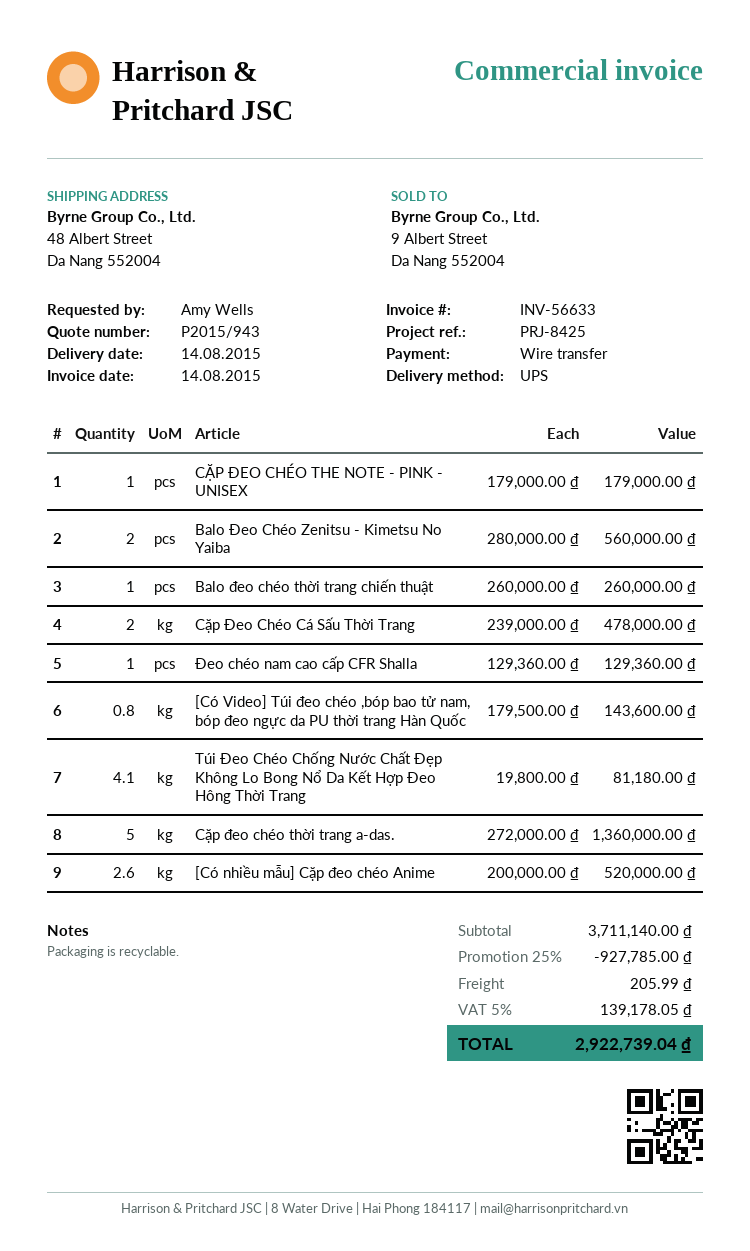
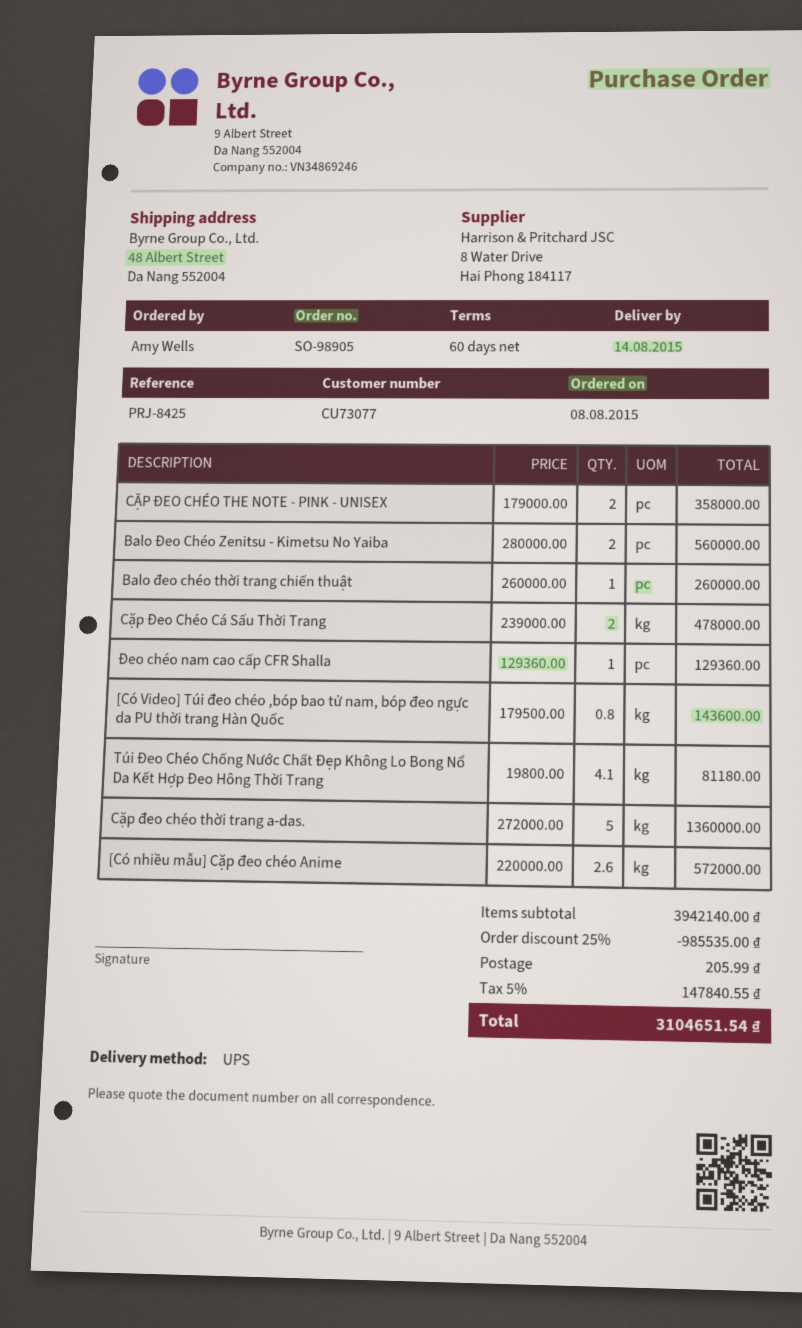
CẶP ĐEO CHÉO THE NOTE - PINK - UNISEX: 1 x 179000.00 = 179000.00 -> 2 x 179000.00 = 358000.00
[Có nhiều mẫu] Cặp đeo chéo Anime: 2.6 x 200000.00 = 520000.00 -> 2.6 x 220000.00 = 572000.00
subtotal: 3711140.00 -> 3942140.00
discount: 25% = 927785.00 -> 25% = 985535.00
tax: 5% = 139178.05 -> 5% = 147840.55
total: 2922739.04 -> 3104651.54

